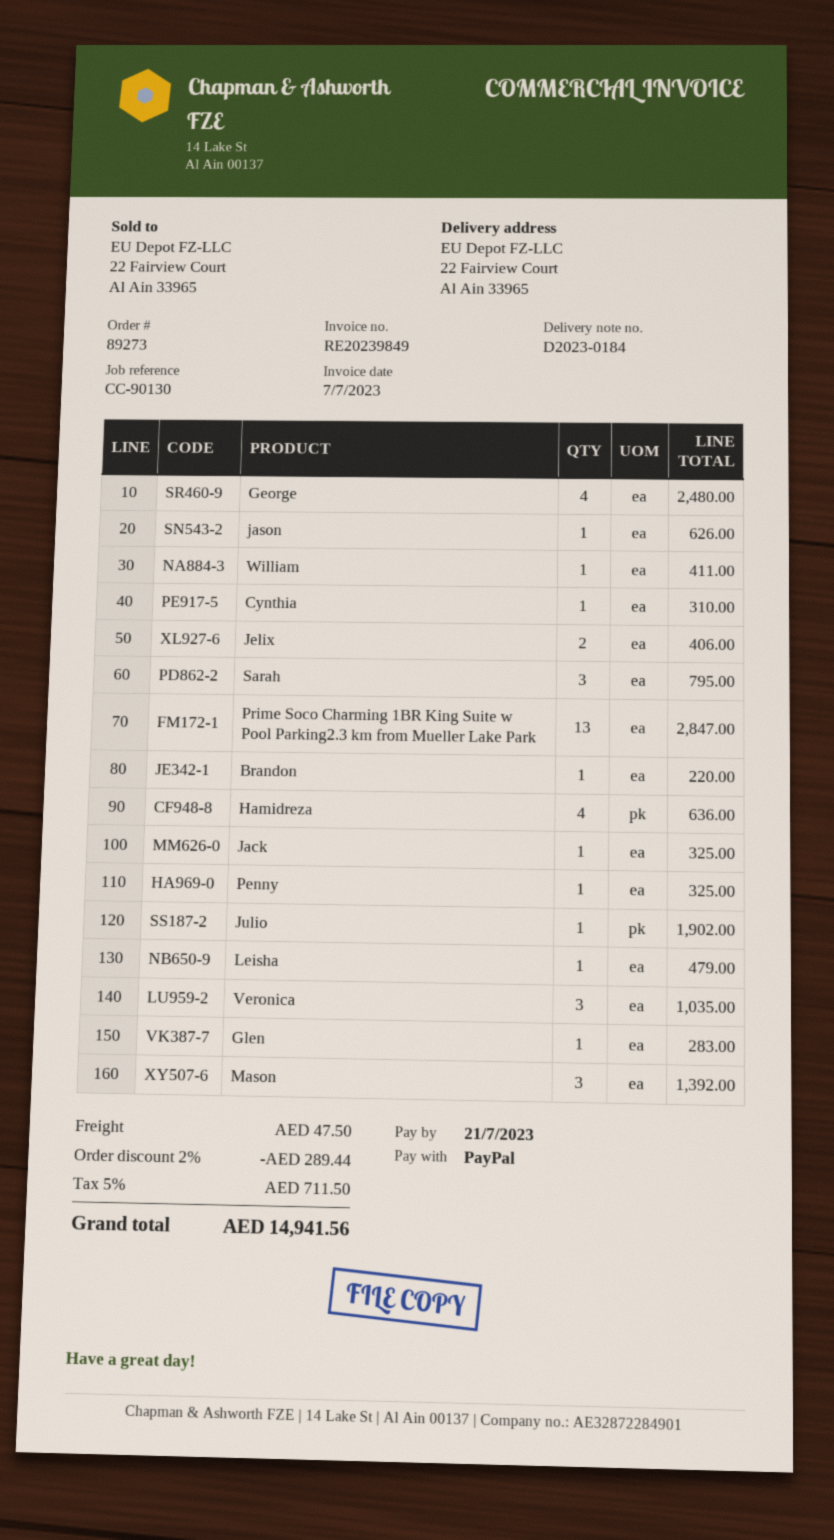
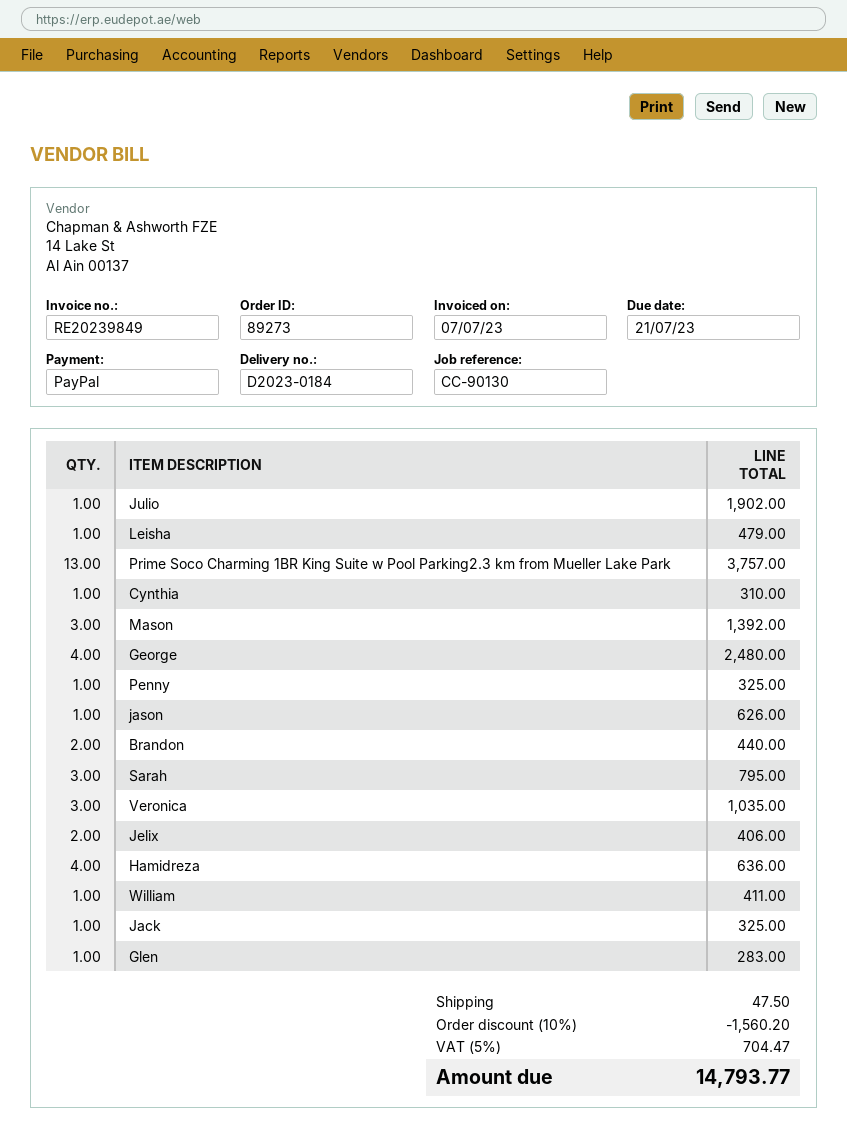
Prime Soco Charming 1BR King Suite w Pool Parking2.3 km from Mueller Lake Park: 13 for 2847.00 -> 13 for 3757.00
Brandon: 1 for 220.00 -> 2 for 440.00
discount: 2% = 289.44 -> 10% = 1560.20
tax: 5% = 711.50 -> 5% = 704.47
total: 14941.56 -> 14793.77

